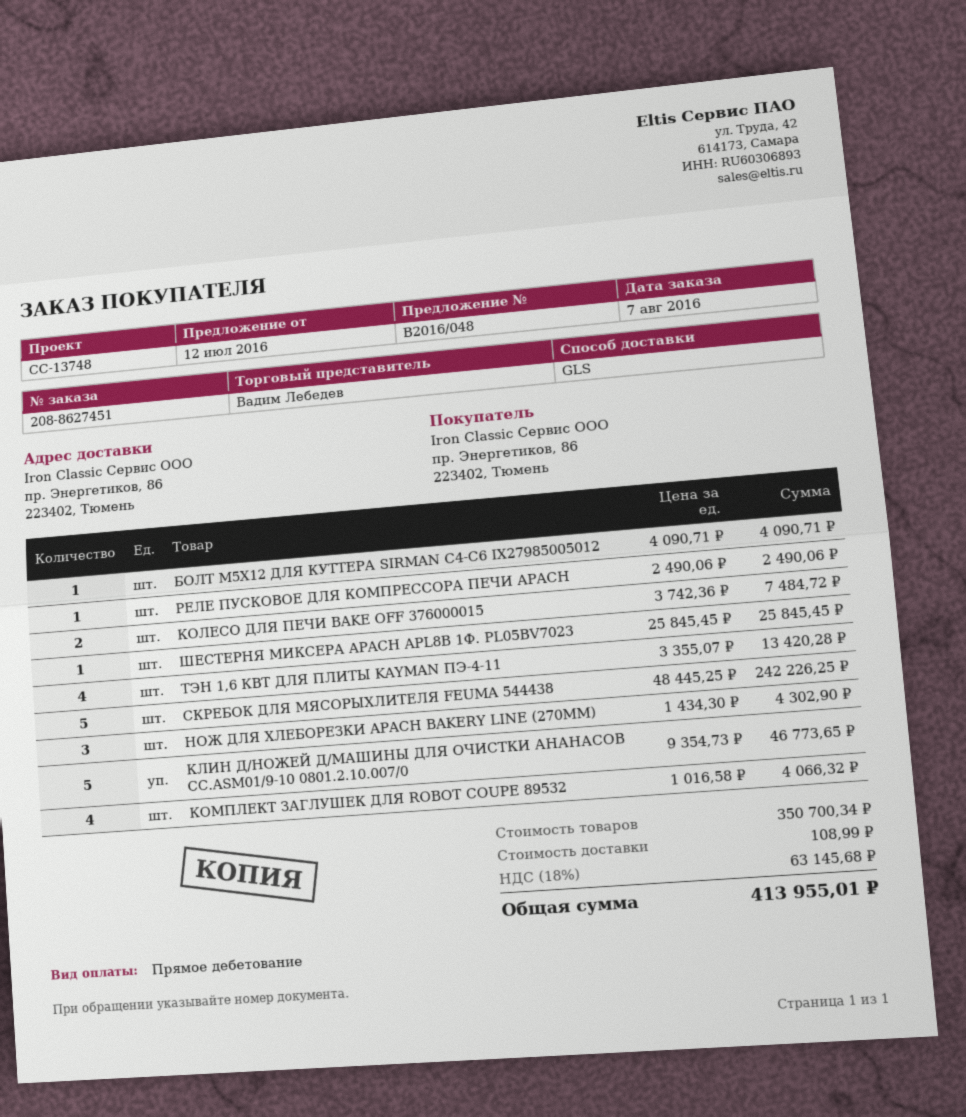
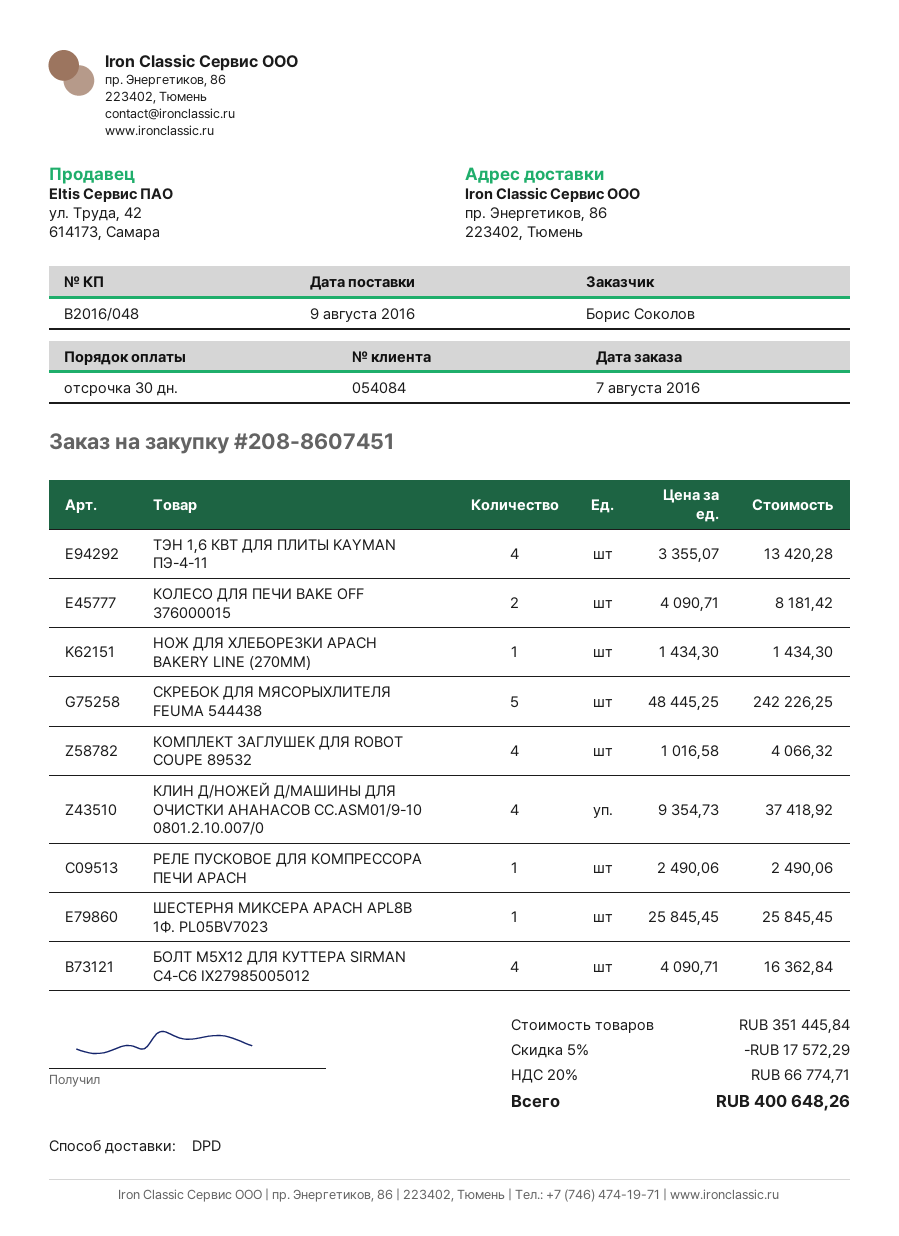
order number: 208-8627451 -> 208-8607451
shipping method: GLS -> DPD
БОЛТ M5X12 ДЛЯ КУТТЕРА SIRMAN C4-C6 IX27985005012: 1 x 4090.71 = 4090.71 -> 4 x 4090.71 = 16362.84
КОЛЕСО ДЛЯ ПЕЧИ BAKE OFF 376000015: 2 x 3742.36 = 7484.72 -> 2 x 4090.71 = 8181.42
НОЖ ДЛЯ ХЛЕБОРЕЗКИ APACH BAKERY LINE (270ММ): 3 x 1434.30 = 4302.90 -> 1 x 1434.30 = 1434.30
КЛИН Д/НОЖЕЙ Д/МАШИНЫ ДЛЯ ОЧИСТКИ АНАНАСОВ CC.ASM01/9-10 0801.2.10.007/0: 5 x 9354.73 = 46773.65 -> 4 x 9354.73 = 37418.92
subtotal: 350700.34 -> 351445.84
discount: none -> 5% = 17572.29
shipping: 108.99 -> none
tax: 18% = 63145.68 -> 20% = 66774.71
total: 413955.01 -> 400648.26

